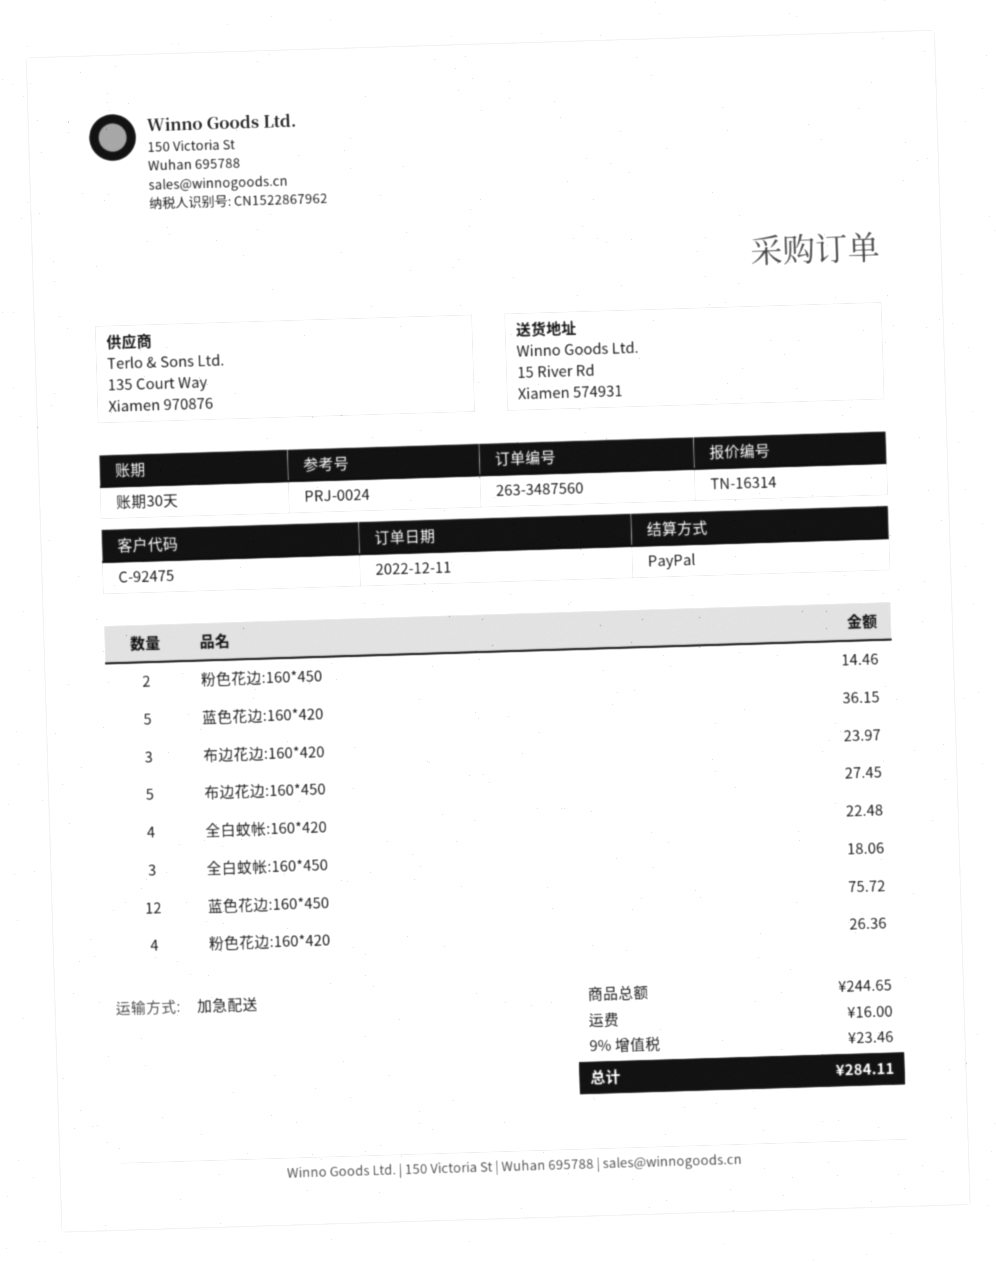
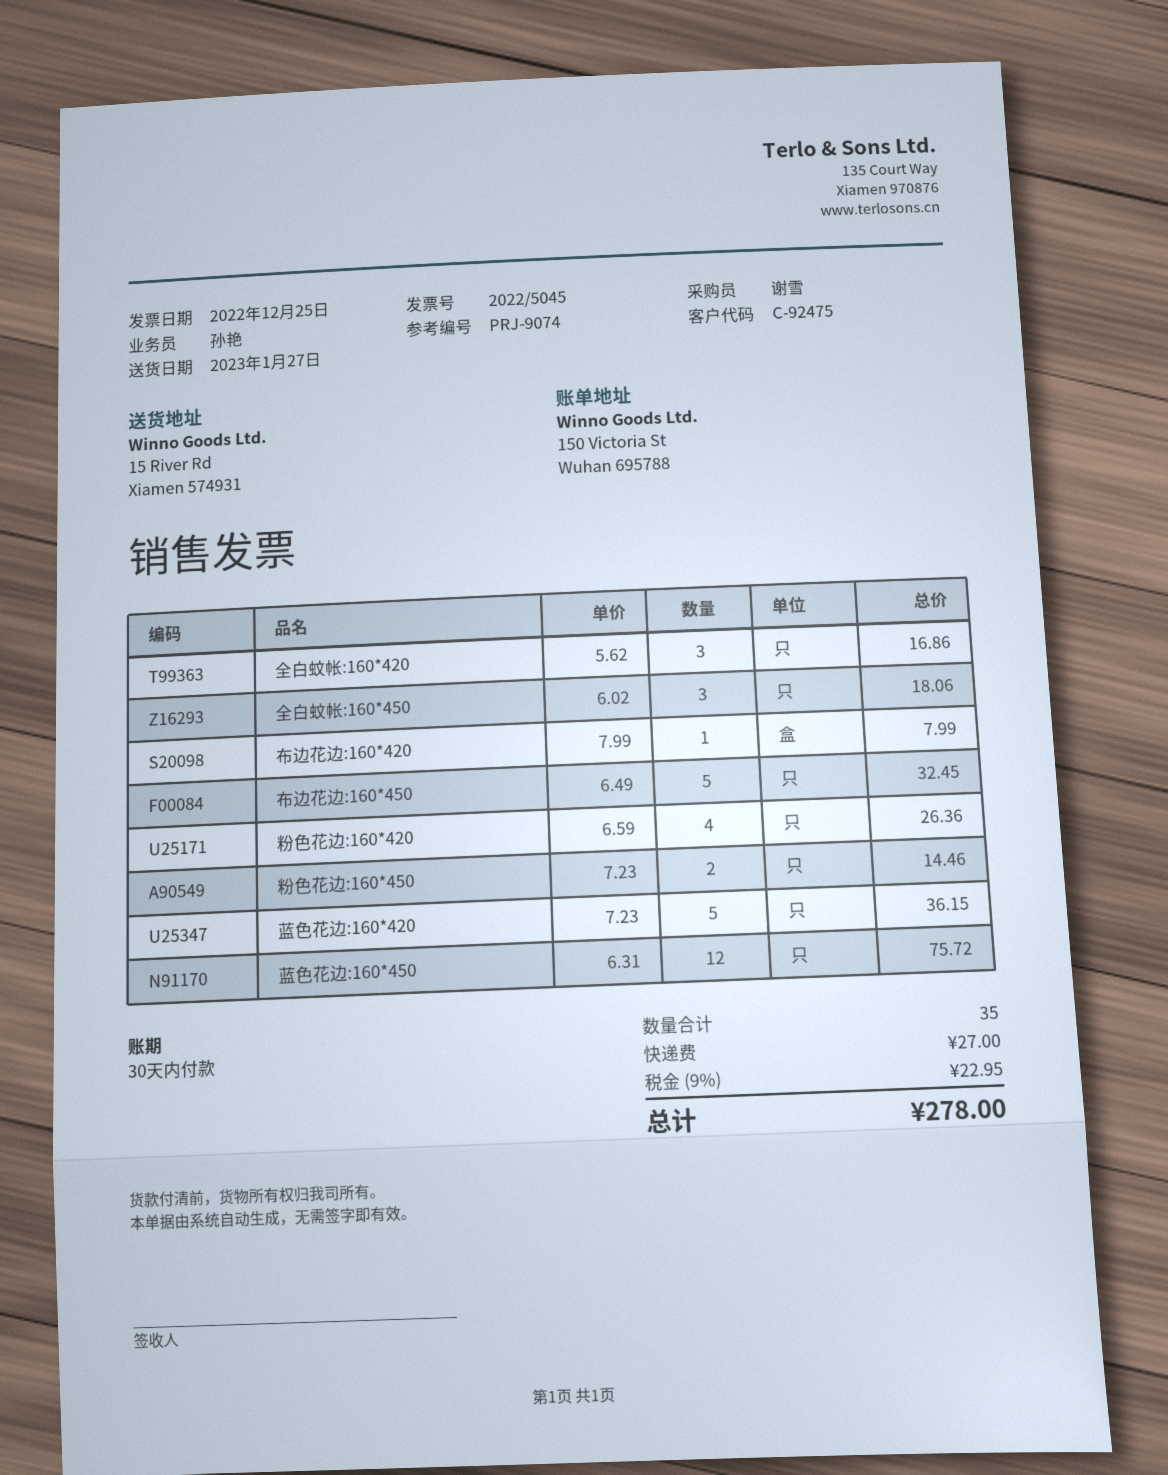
reference: PRJ-0024 -> PRJ-9074
布边花边:160*420: 3 for 23.97 -> 1 for 7.99
布边花边:160*450: 5 for 27.45 -> 5 for 32.45
全白蚊帐:160*420: 4 for 22.48 -> 3 for 16.86
shipping: 16.00 -> 27.00
tax: 9% = 23.46 -> 9% = 22.95
total: 284.11 -> 278.00

